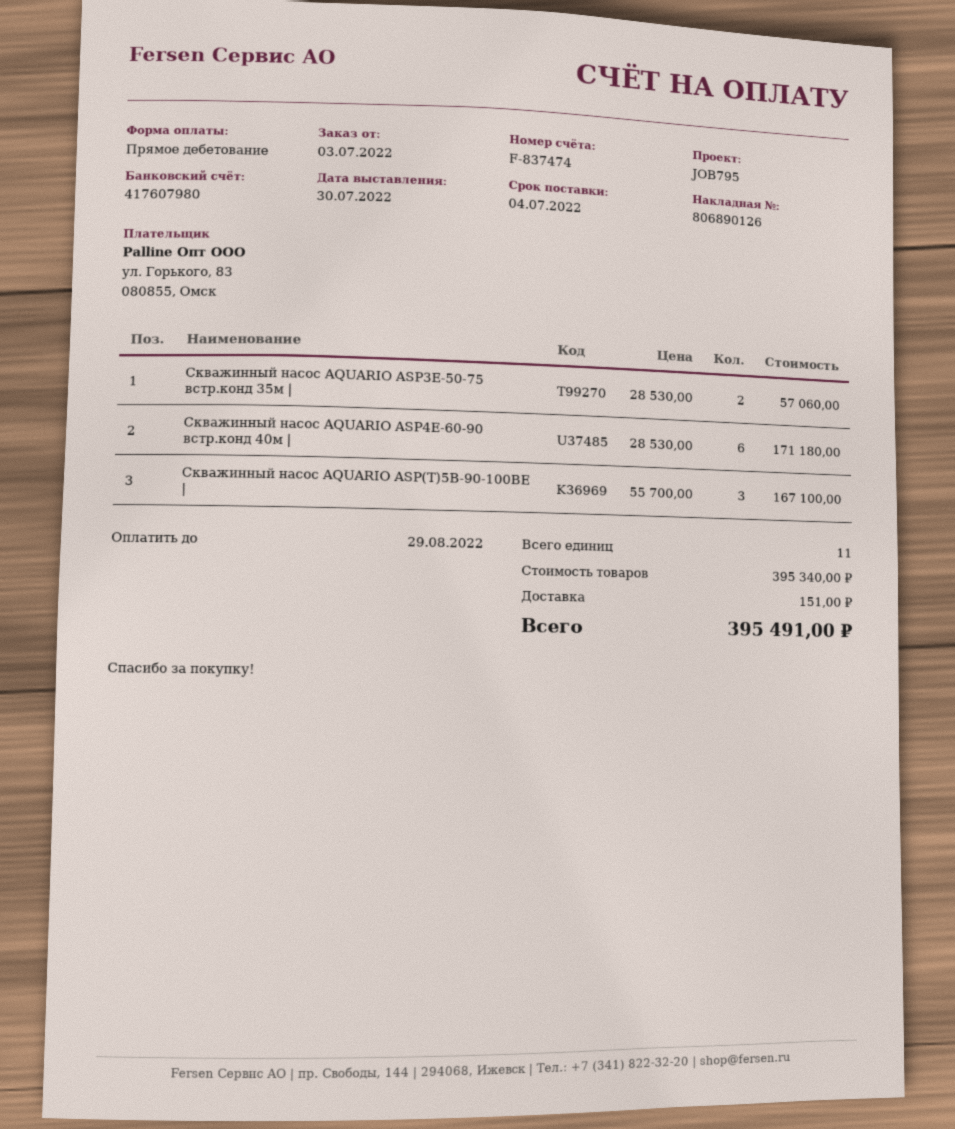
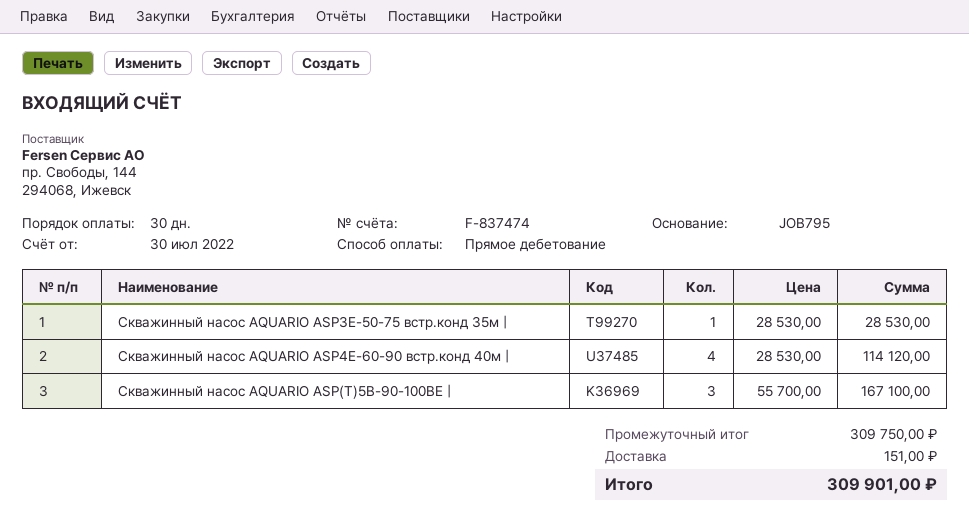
Скважинный насос AQUARIO ASP3E-50-75 встр.конд 35м |: 2 x 28530.00 = 57060.00 -> 1 x 28530.00 = 28530.00
Скважинный насос AQUARIO ASP4E-60-90 встр.конд 40м |: 6 x 28530.00 = 171180.00 -> 4 x 28530.00 = 114120.00
subtotal: 395340.00 -> 309750.00
total: 395491.00 -> 309901.00

